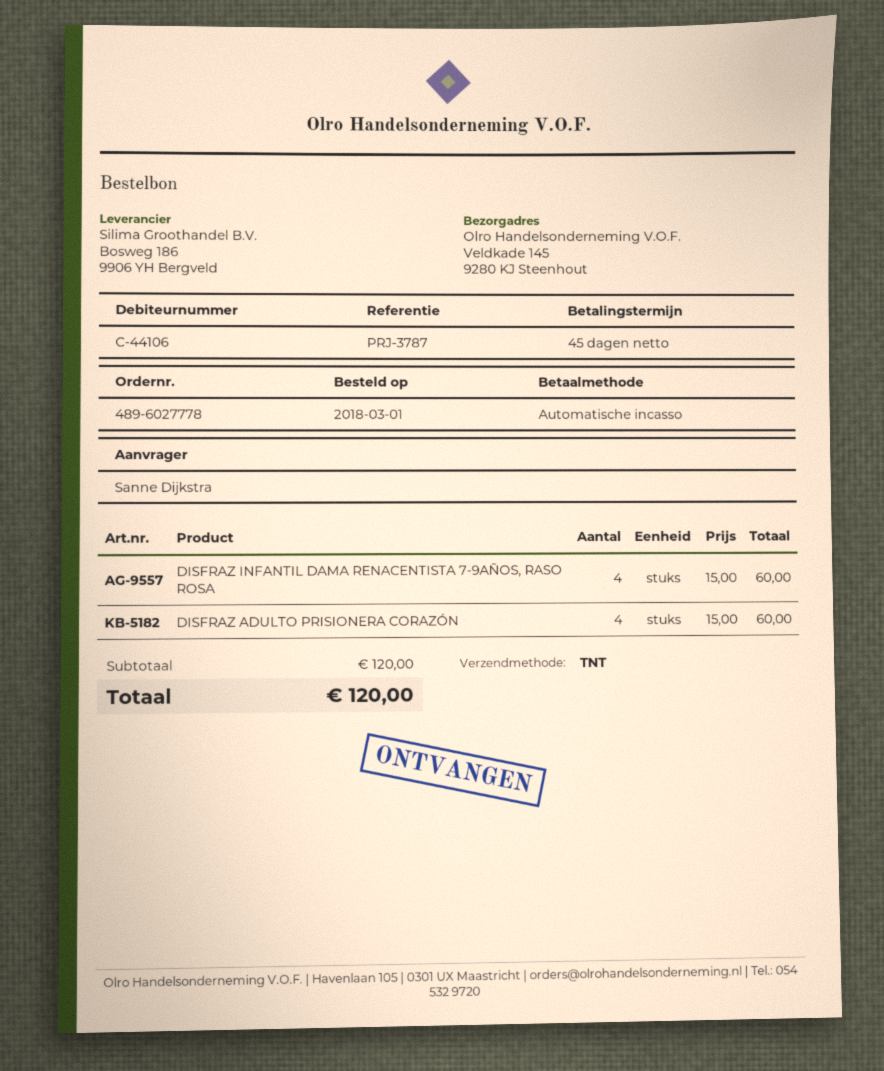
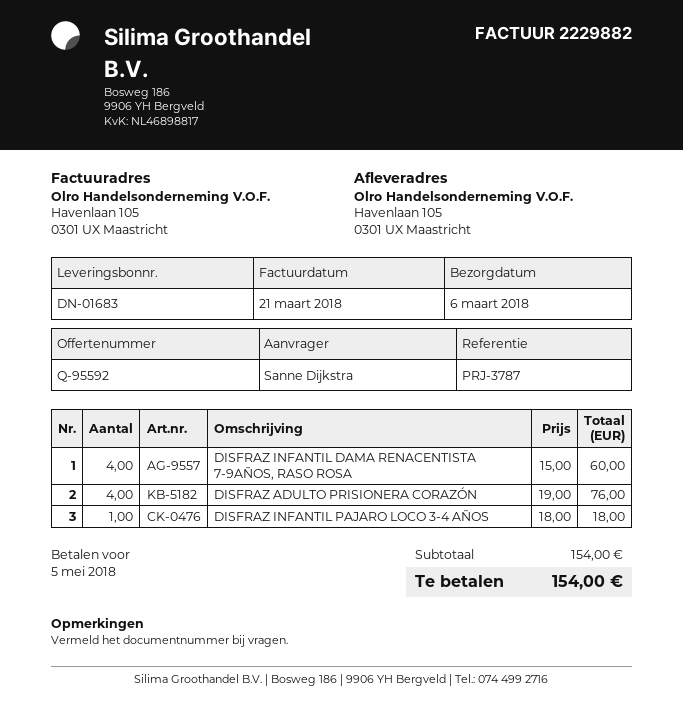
ship to: Veldkade 145, 9280 KJ Steenhout -> Havenlaan 105, 0301 UX Maastricht
DISFRAZ ADULTO PRISIONERA CORAZÓN: 4 x 15.00 = 60.00 -> 4 x 19.00 = 76.00
DISFRAZ INFANTIL PAJARO LOCO 3-4 AÑOS: none -> 1 x 18.00 = 18.00
subtotal: 120.00 -> 154.00
total: 120.00 -> 154.00

